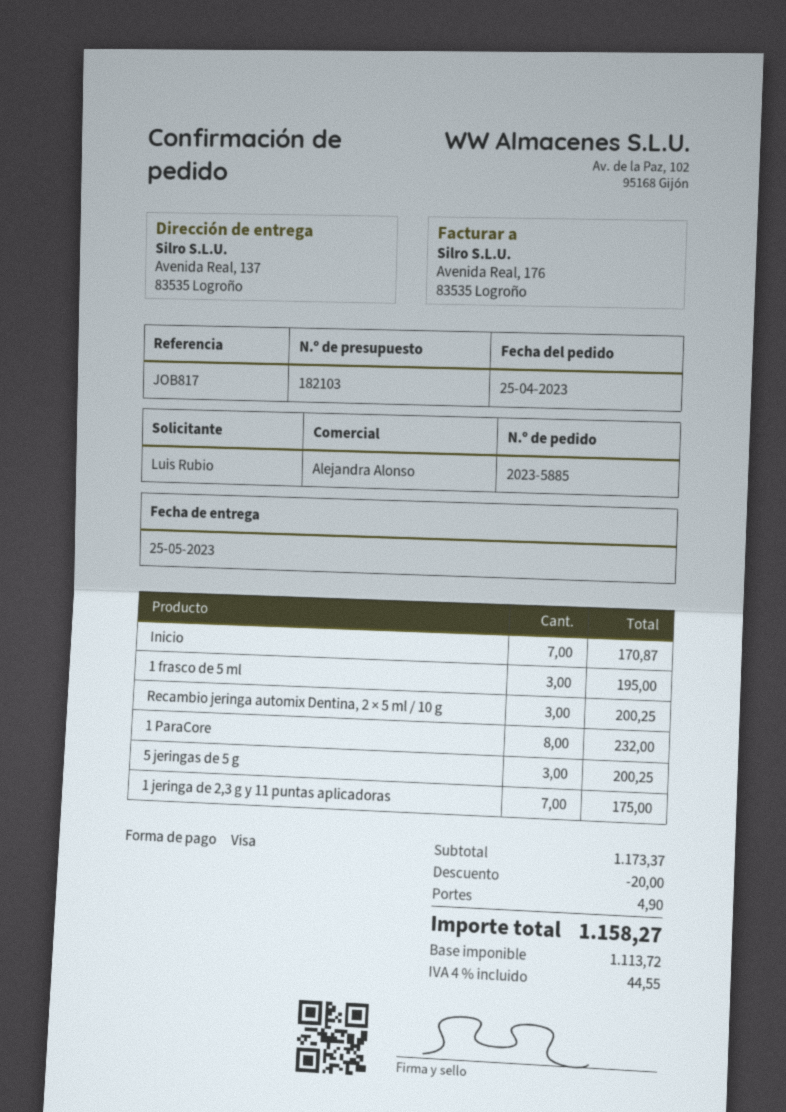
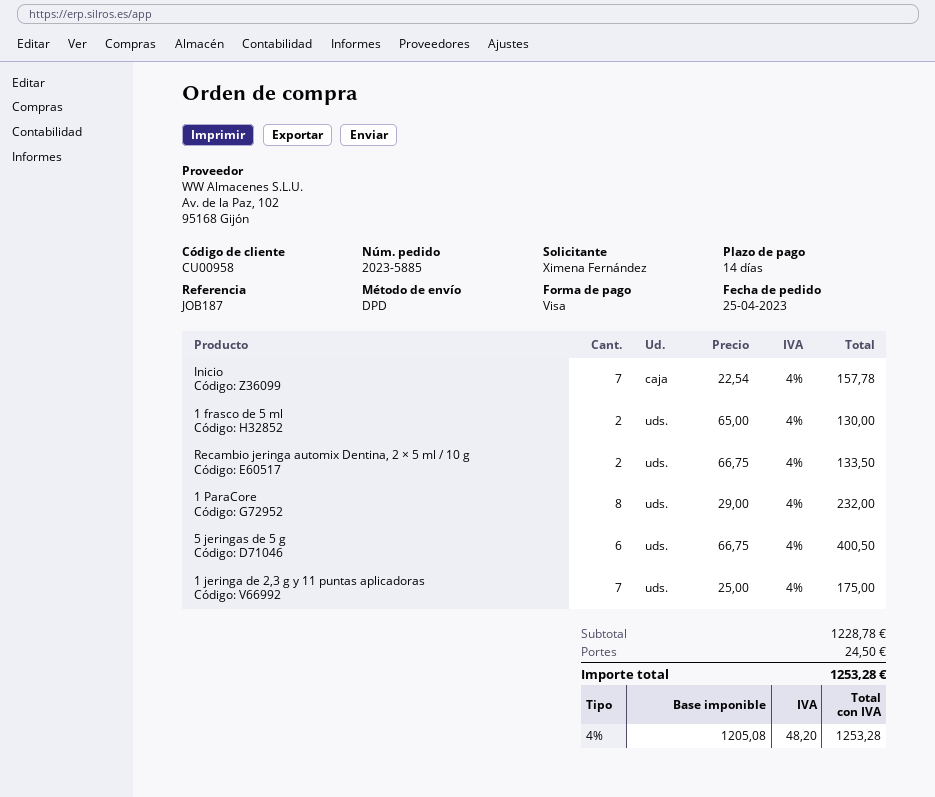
reference: JOB817 -> JOB187
ordered by: Luis Rubio -> Ximena Fernández
Inicio: 7 for 170.87 -> 7 for 157.78
1 frasco de 5 ml: 3 for 195.00 -> 2 for 130.00
Recambio jeringa automix Dentina, 2 × 5 ml / 10 g: 3 for 200.25 -> 2 for 133.50
5 jeringas de 5 g: 3 for 200.25 -> 6 for 400.50
subtotal: 1173.37 -> 1228.78
discount: 20.00 -> none
shipping: 4.90 -> 24.50
net: 1113.72 -> 1205.08
tax: 4% = 44.55 -> 4% = 48.20
total: 1158.27 -> 1253.28

